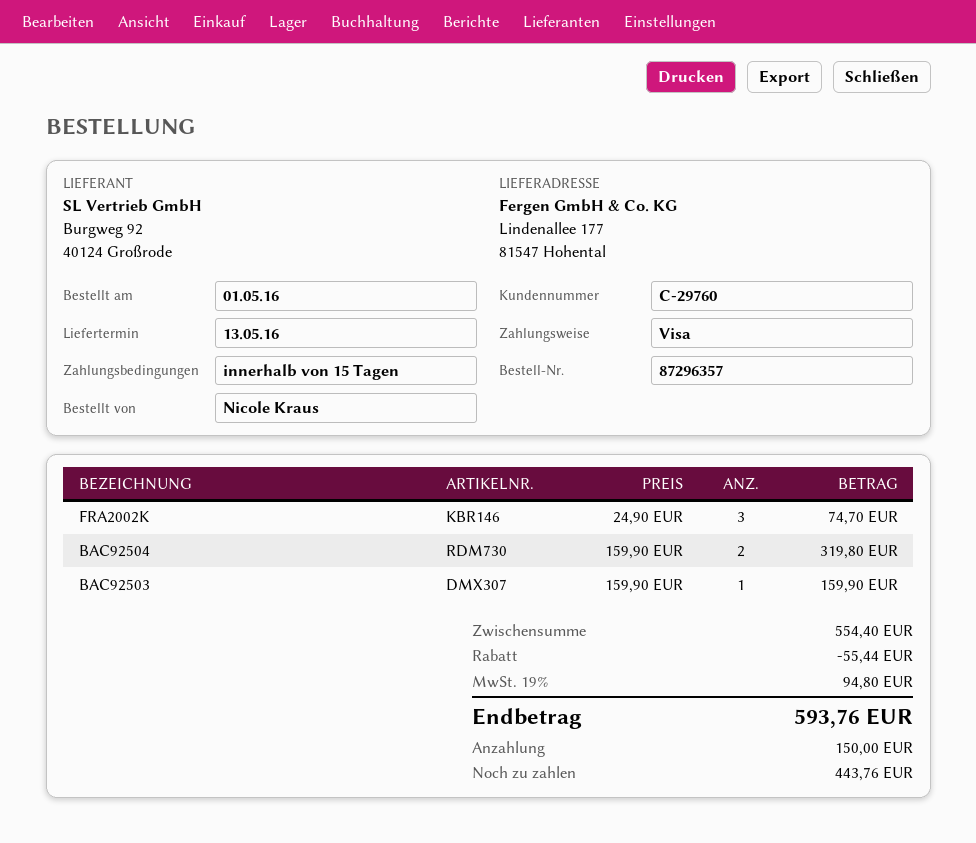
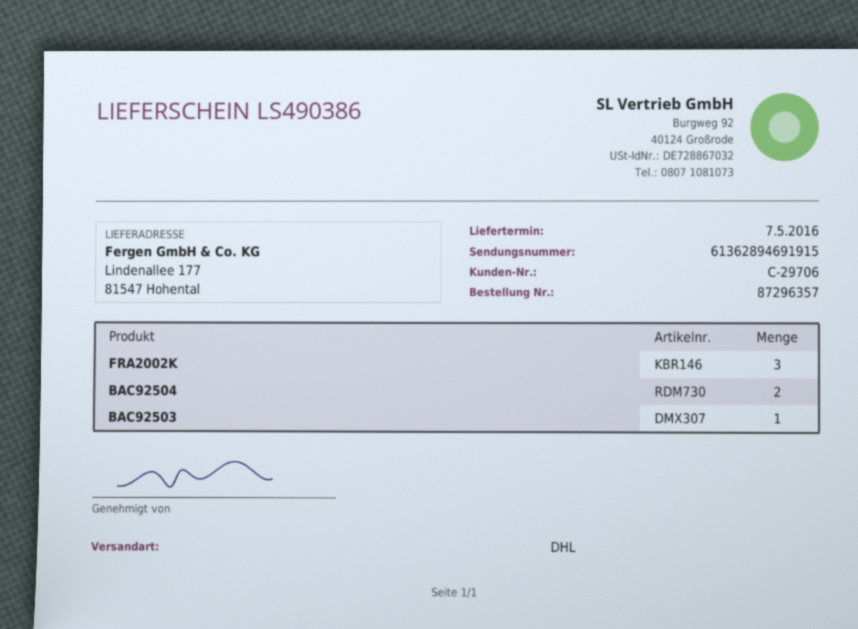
delivery date: 2016-05-13 -> 2016-05-07
customer number: C-29760 -> C-29706

